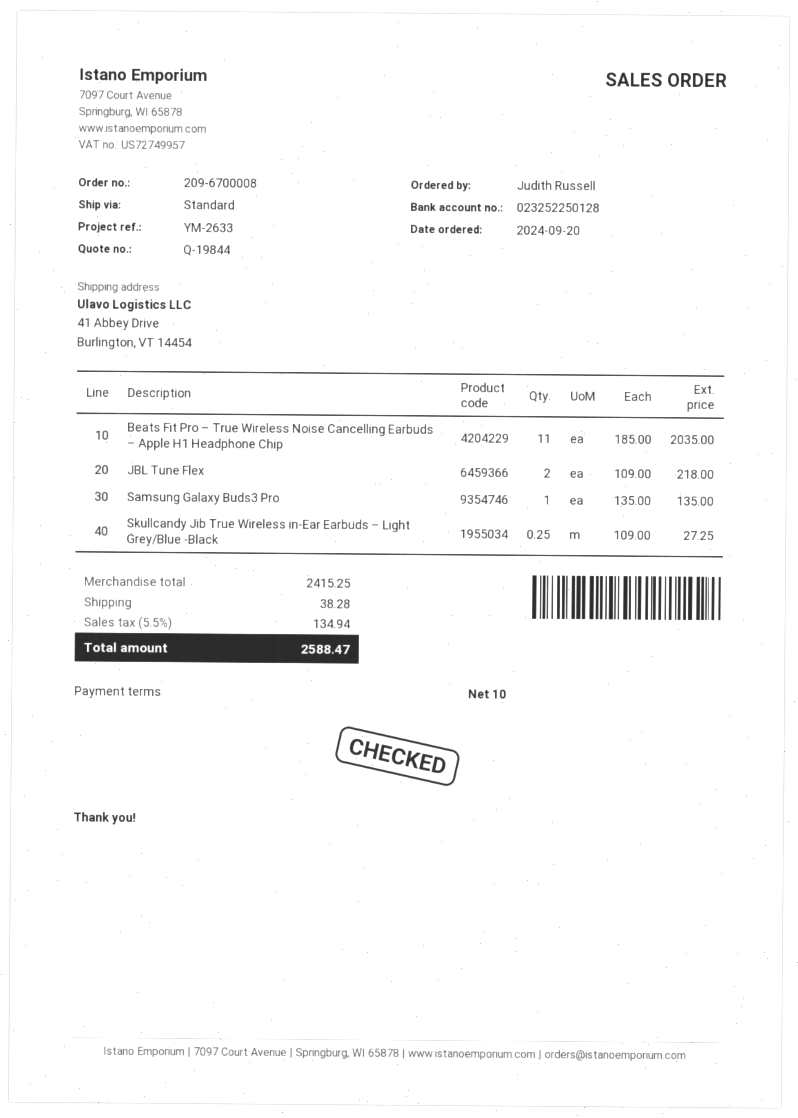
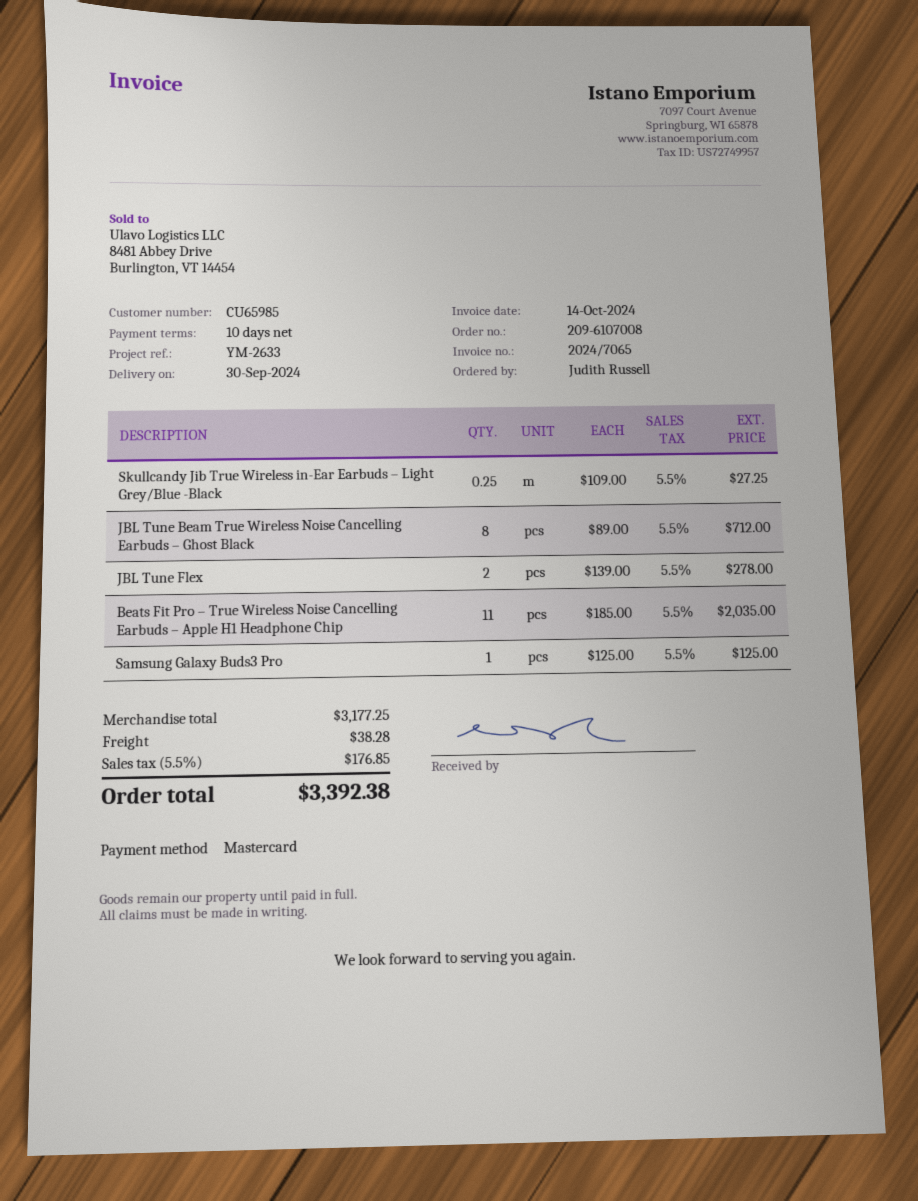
order number: 209-6700008 -> 209-6107008
JBL Tune Flex: 2 x 109.00 = 218.00 -> 2 x 139.00 = 278.00
Samsung Galaxy Buds3 Pro: 1 x 135.00 = 135.00 -> 1 x 125.00 = 125.00
JBL Tune Beam True Wireless Noise Cancelling Earbuds – Ghost Black: none -> 8 x 89.00 = 712.00
subtotal: 2415.25 -> 3177.25
tax: 5.5% = 134.94 -> 5.5% = 176.85
total: 2588.47 -> 3392.38

